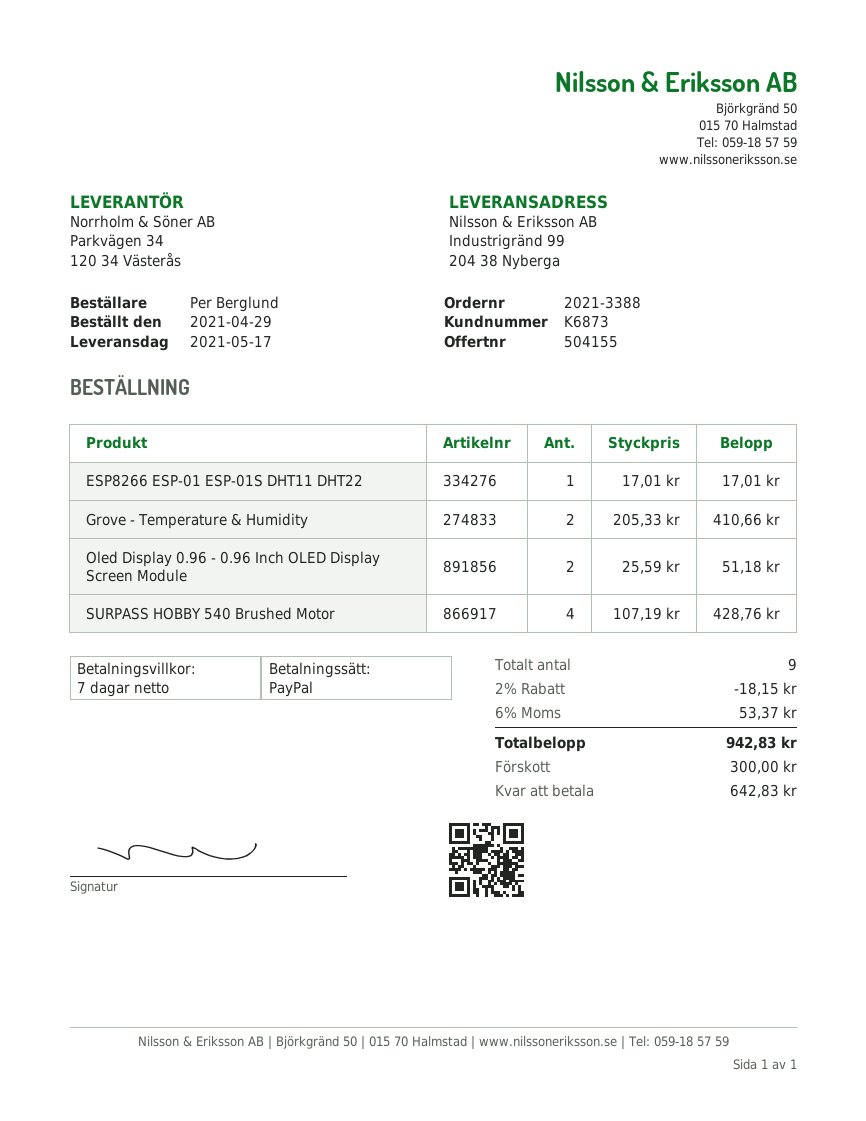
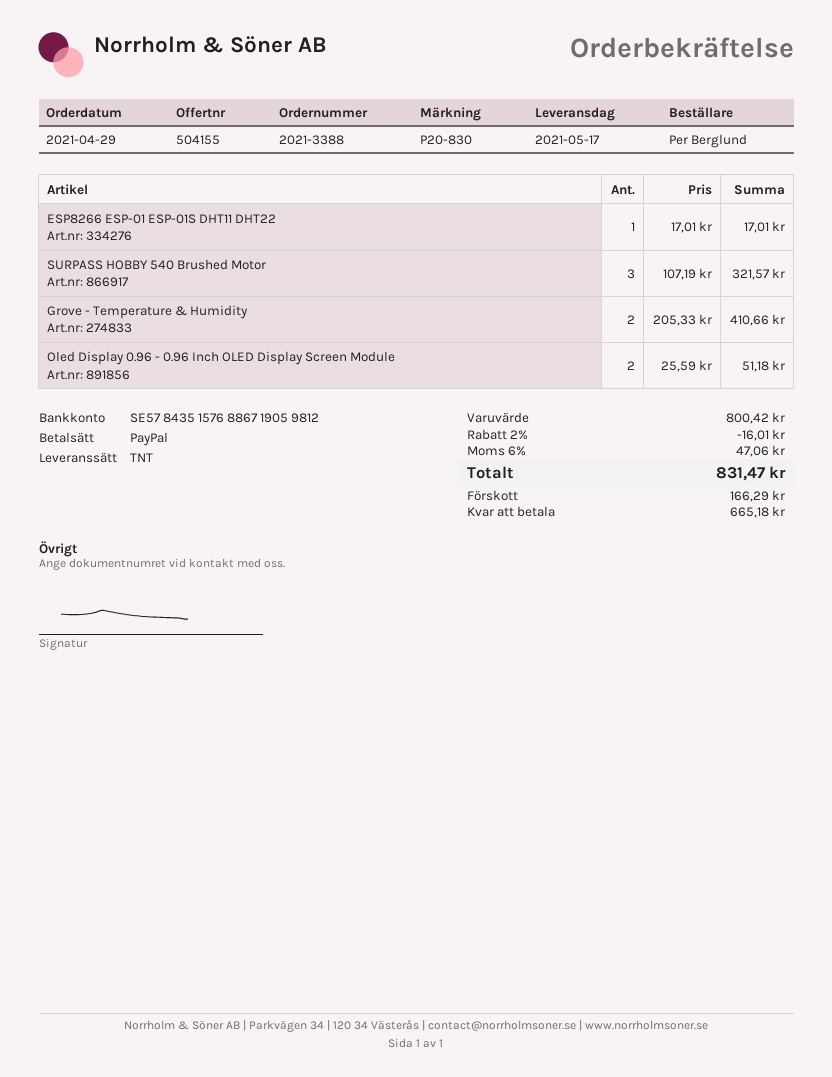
SURPASS HOBBY 540 Brushed Motor: 4 x 107.19 = 428.76 -> 3 x 107.19 = 321.57
discount: 2% = 18.15 -> 2% = 16.01
tax: 6% = 53.37 -> 6% = 47.06
total: 942.83 -> 831.47
deposit: 300.00 -> 166.29
balance: 642.83 -> 665.18

